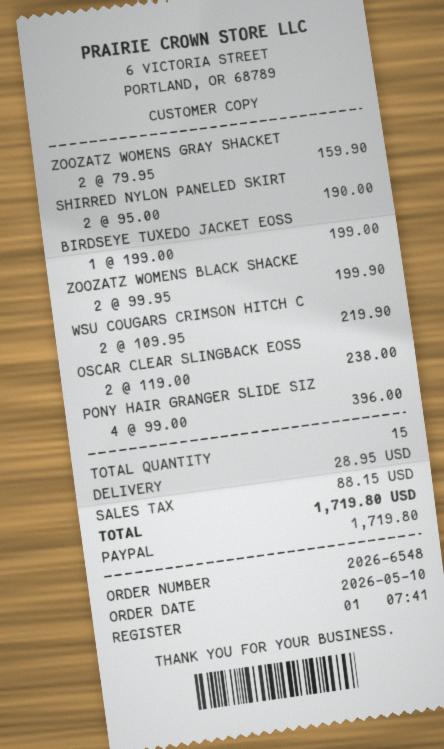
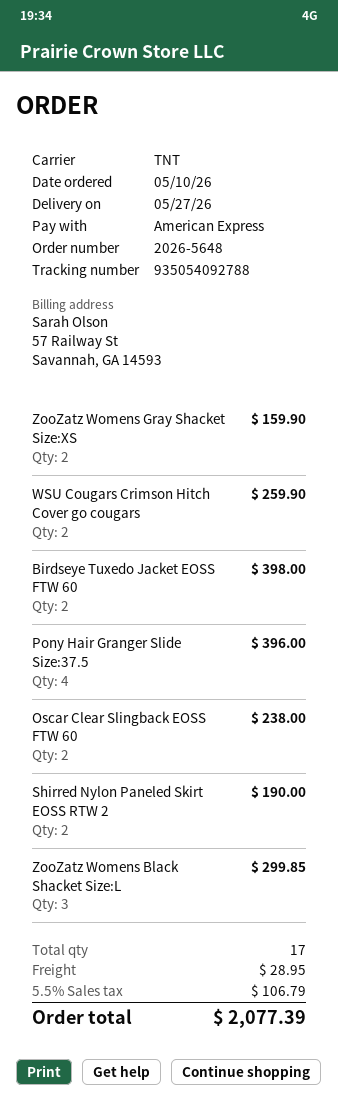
order number: 2026-6548 -> 2026-5648
payment method: PayPal -> American Express
BIRDSEYE TUXEDO JACKET EOSS: 1 for 199.00 -> 2 for 398.00
ZOOZATZ WOMENS BLACK SHACKE: 2 for 199.90 -> 3 for 299.85
WSU COUGARS CRIMSON HITCH C: 2 for 219.90 -> 2 for 259.90
total quantity: 15 -> 17
tax: 88.15 -> 106.79
total: 1719.80 -> 2077.39

